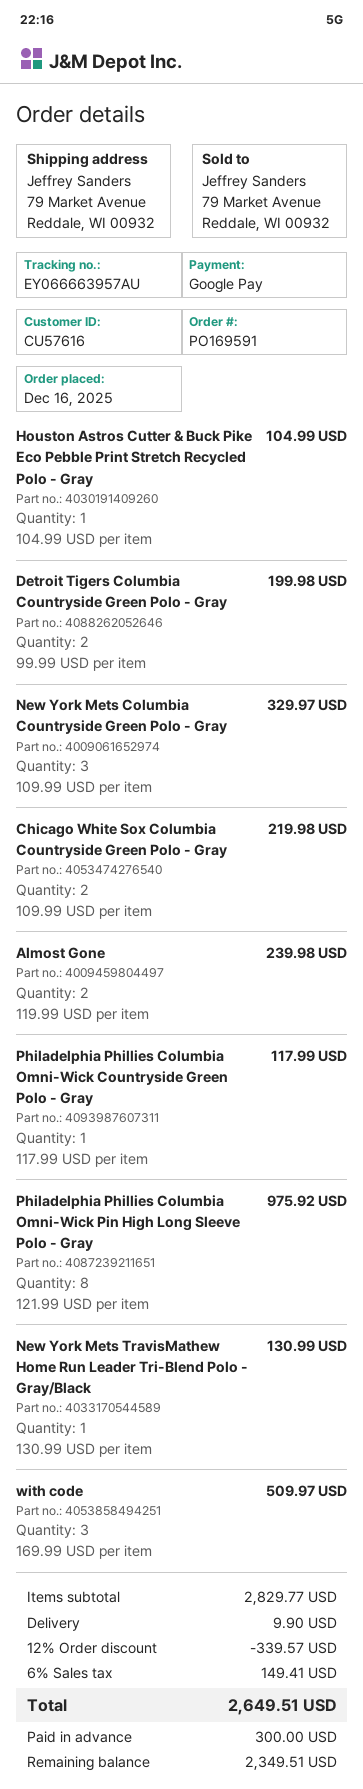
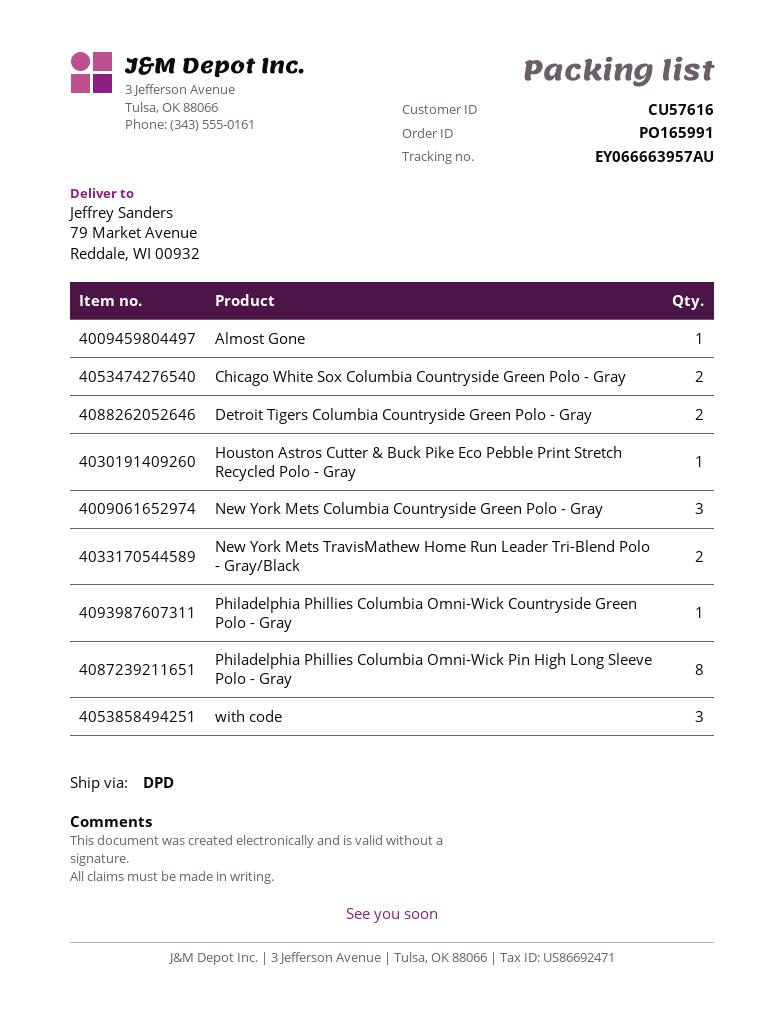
order number: PO169591 -> PO165991
Almost Gone: 2 -> 1
New York Mets TravisMathew Home Run Leader Tri-Blend Polo - Gray/Black: 1 -> 2

